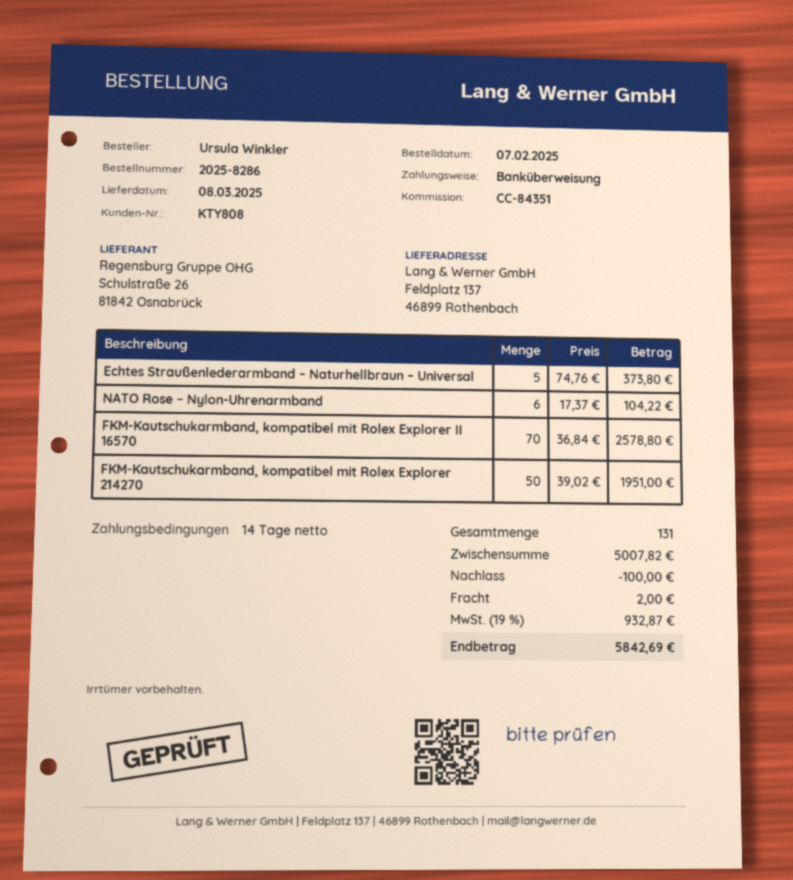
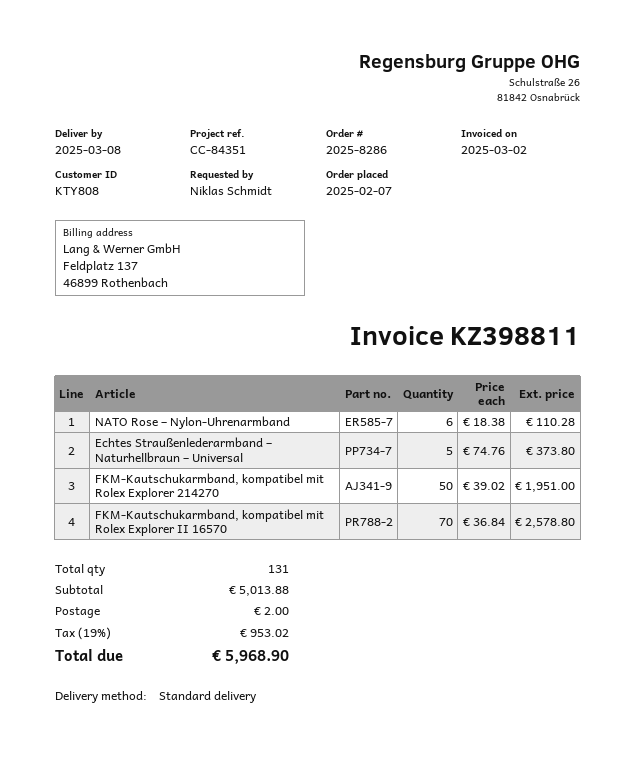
ordered by: Ursula Winkler -> Niklas Schmidt
NATO Rose – Nylon-Uhrenarmband: 6 x 17.37 = 104.22 -> 6 x 18.38 = 110.28
subtotal: 5007.82 -> 5013.88
discount: 100.00 -> none
tax: 19% = 932.87 -> 19% = 953.02
total: 5842.69 -> 5968.90

